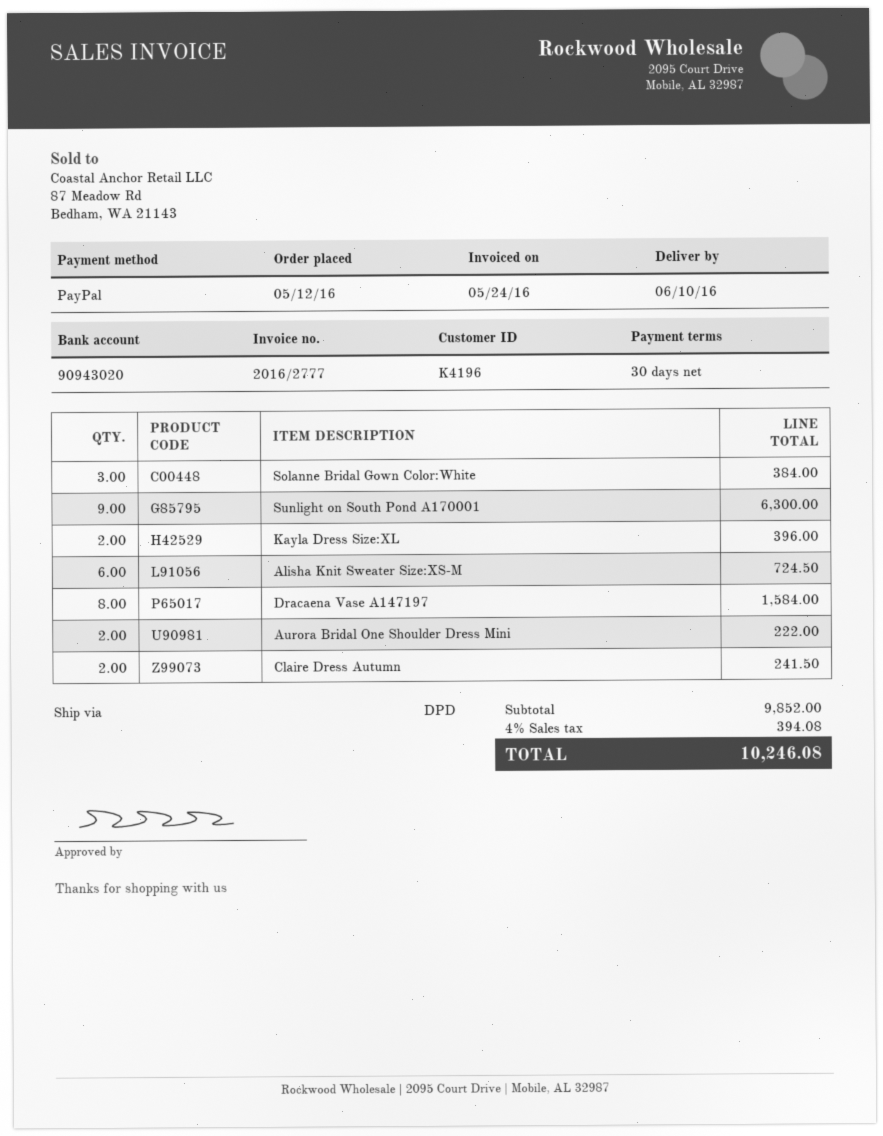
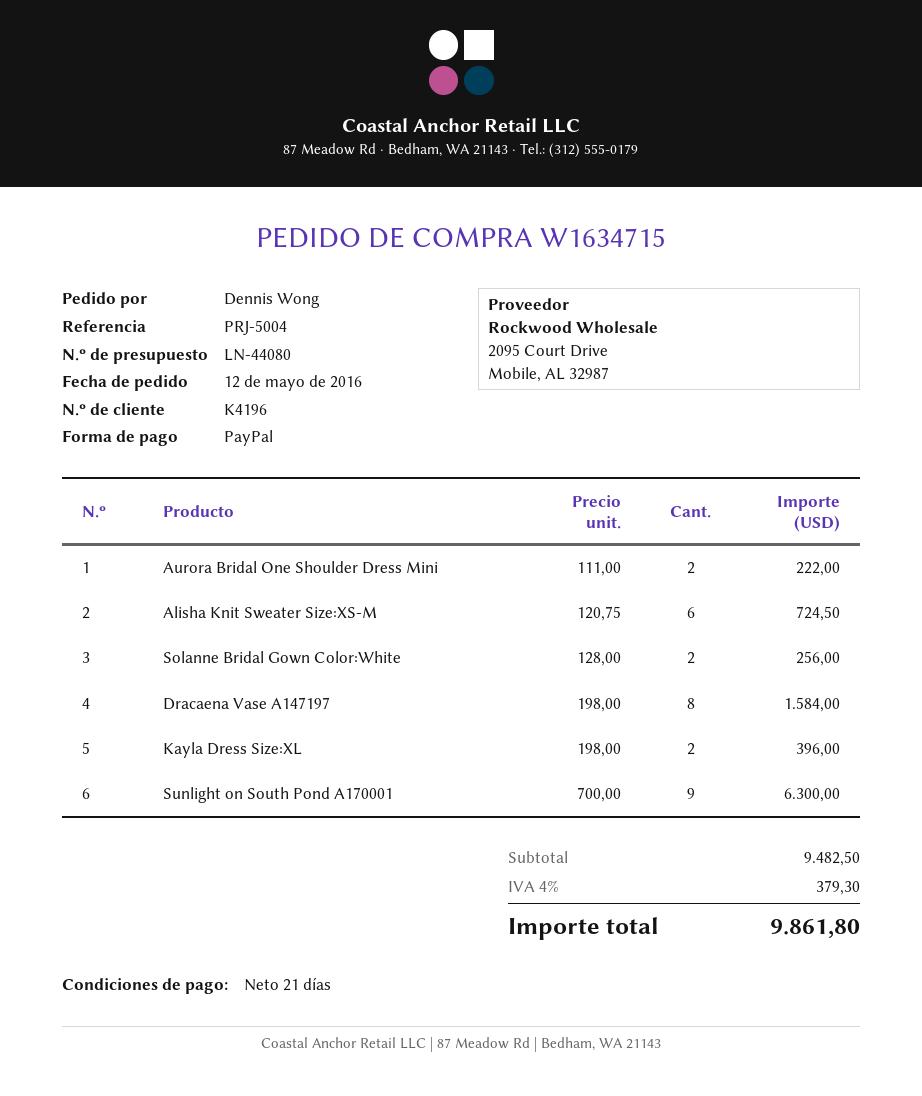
payment terms: 30 days -> 21 days
Solanne Bridal Gown Color:White: 3 for 384.00 -> 2 for 256.00
Claire Dress Autumn: 2 for 241.50 -> none
subtotal: 9852.00 -> 9482.50
tax: 4% = 394.08 -> 4% = 379.30
total: 10246.08 -> 9861.80

